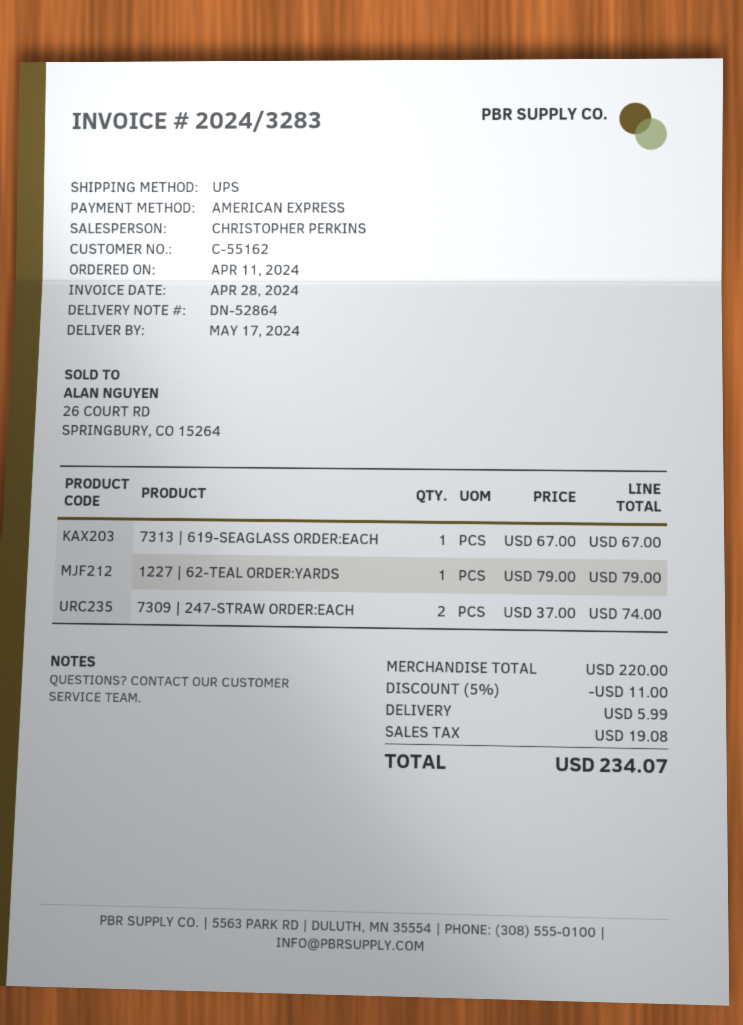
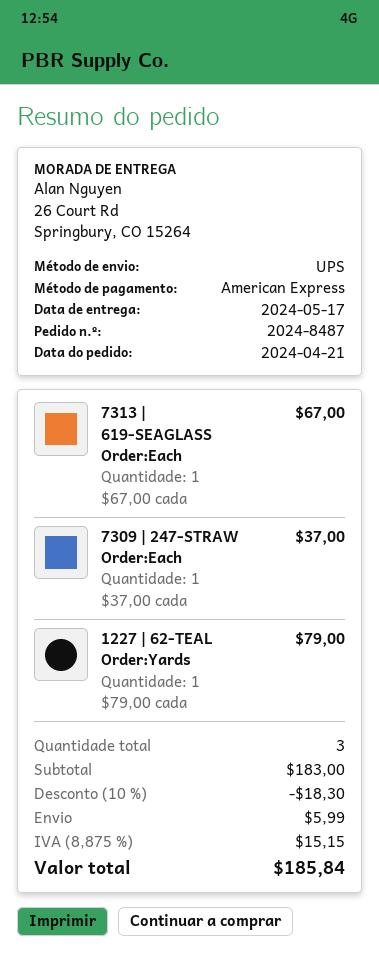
order date: 2024-04-11 -> 2024-04-21
7309 | 247-STRAW ORDER:EACH: 2 x 37.00 = 74.00 -> 1 x 37.00 = 37.00
subtotal: 220.00 -> 183.00
discount: 5% = 11.00 -> 10% = 18.30
tax: 19.08 -> 15.15
total: 234.07 -> 185.84

